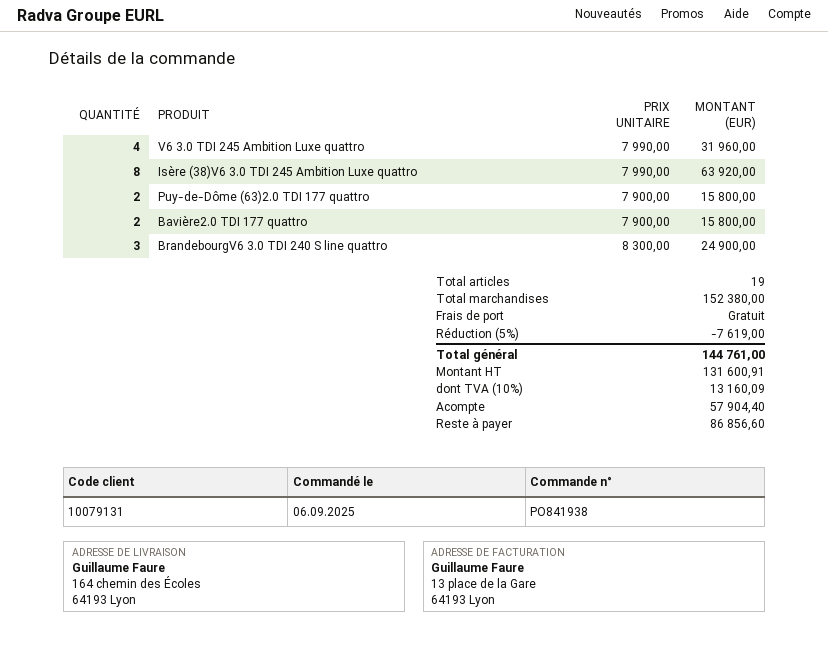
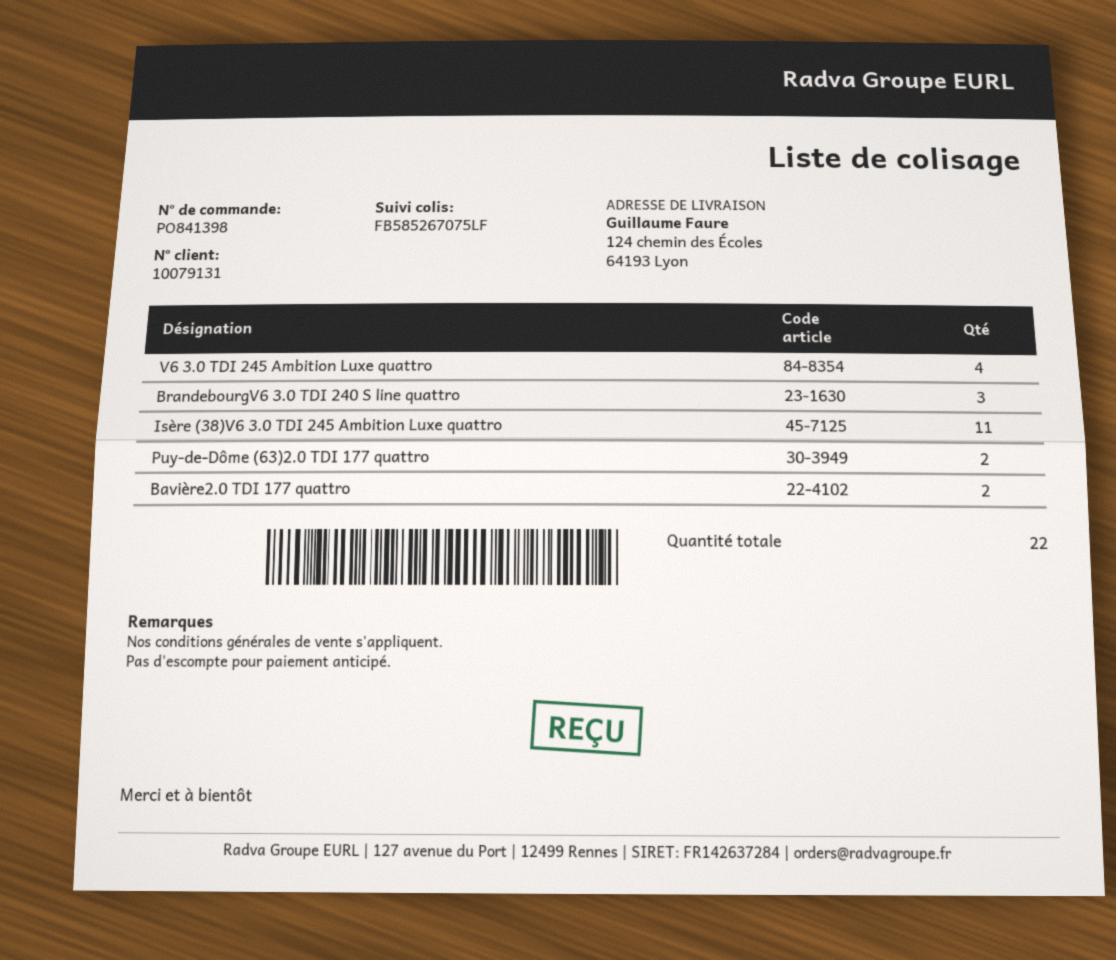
order number: PO841938 -> PO841398
ship to: 164 chemin des Écoles, 64193 Lyon -> 124 chemin des Écoles, 64193 Lyon
Isère (38)V6 3.0 TDI 245 Ambition Luxe quattro: 8 -> 11
total quantity: 19 -> 22

